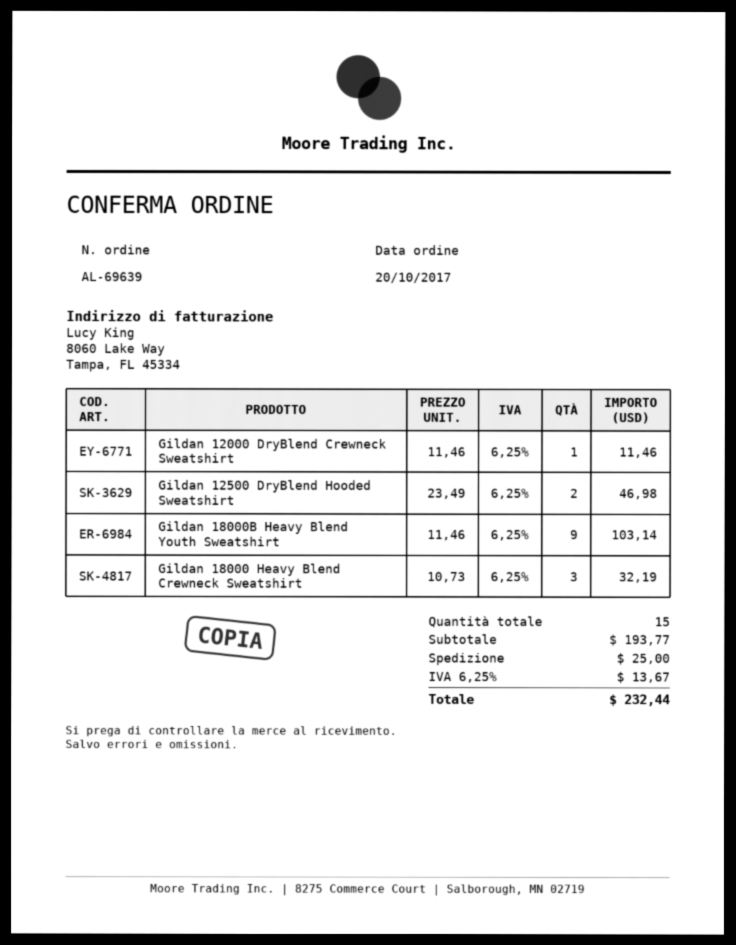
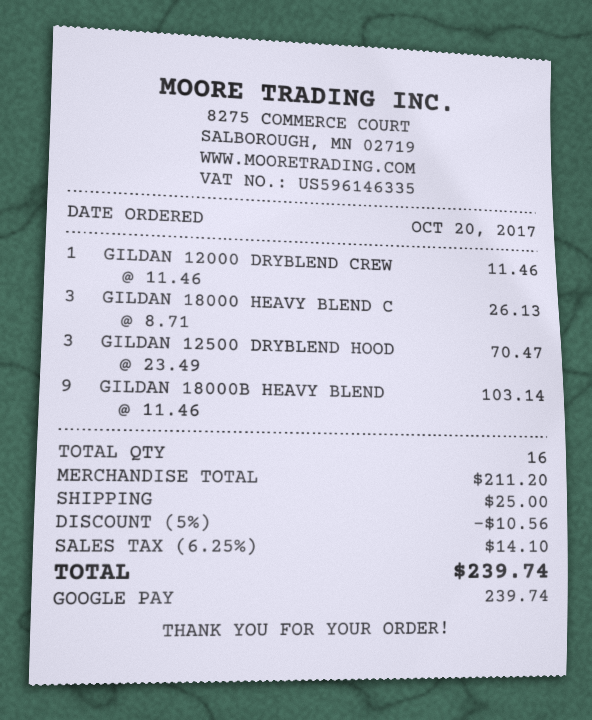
Gildan 12500 DryBlend Hooded Sweatshirt: 2 x 23.49 = 46.98 -> 3 x 23.49 = 70.47
Gildan 18000 Heavy Blend Crewneck Sweatshirt: 3 x 10.73 = 32.19 -> 3 x 8.71 = 26.13
total quantity: 15 -> 16
subtotal: 193.77 -> 211.20
discount: none -> 5% = 10.56
tax: 6.25% = 13.67 -> 6.25% = 14.10
total: 232.44 -> 239.74

